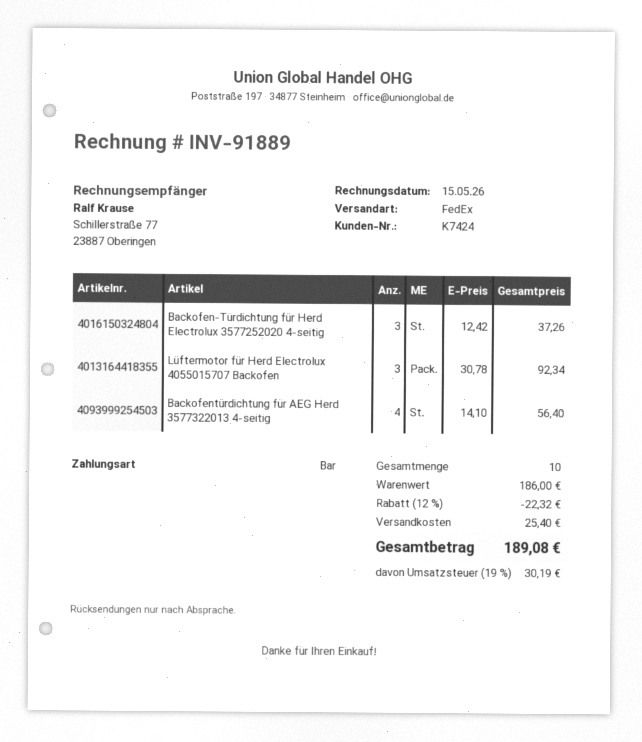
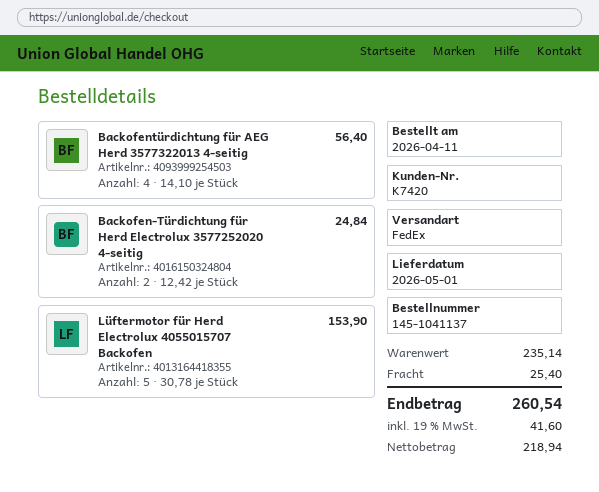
customer number: K7424 -> K7420
Backofen-Türdichtung für Herd Electrolux 3577252020 4-seitig: 3 x 12.42 = 37.26 -> 2 x 12.42 = 24.84
Lüftermotor für Herd Electrolux 4055015707 Backofen: 3 x 30.78 = 92.34 -> 5 x 30.78 = 153.90
subtotal: 186.00 -> 235.14
discount: 12% = 22.32 -> none
tax: 19% = 30.19 -> 19% = 41.60
total: 189.08 -> 260.54

